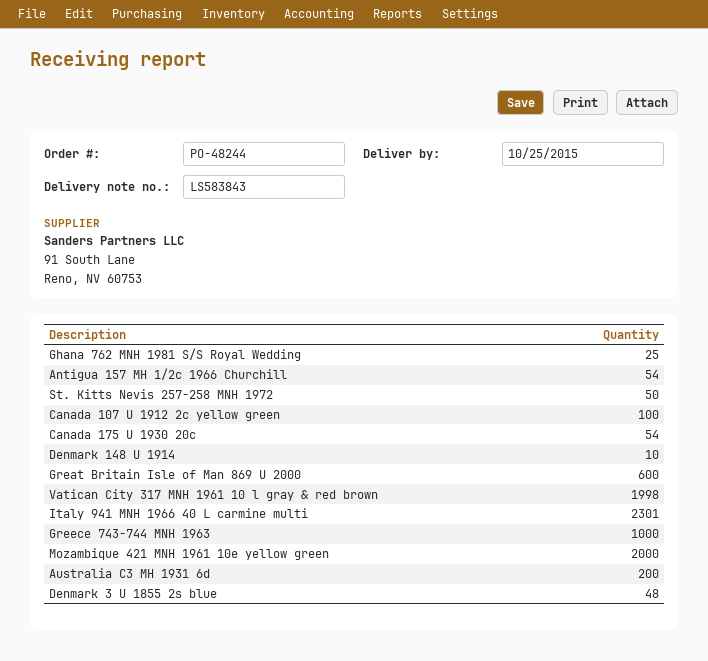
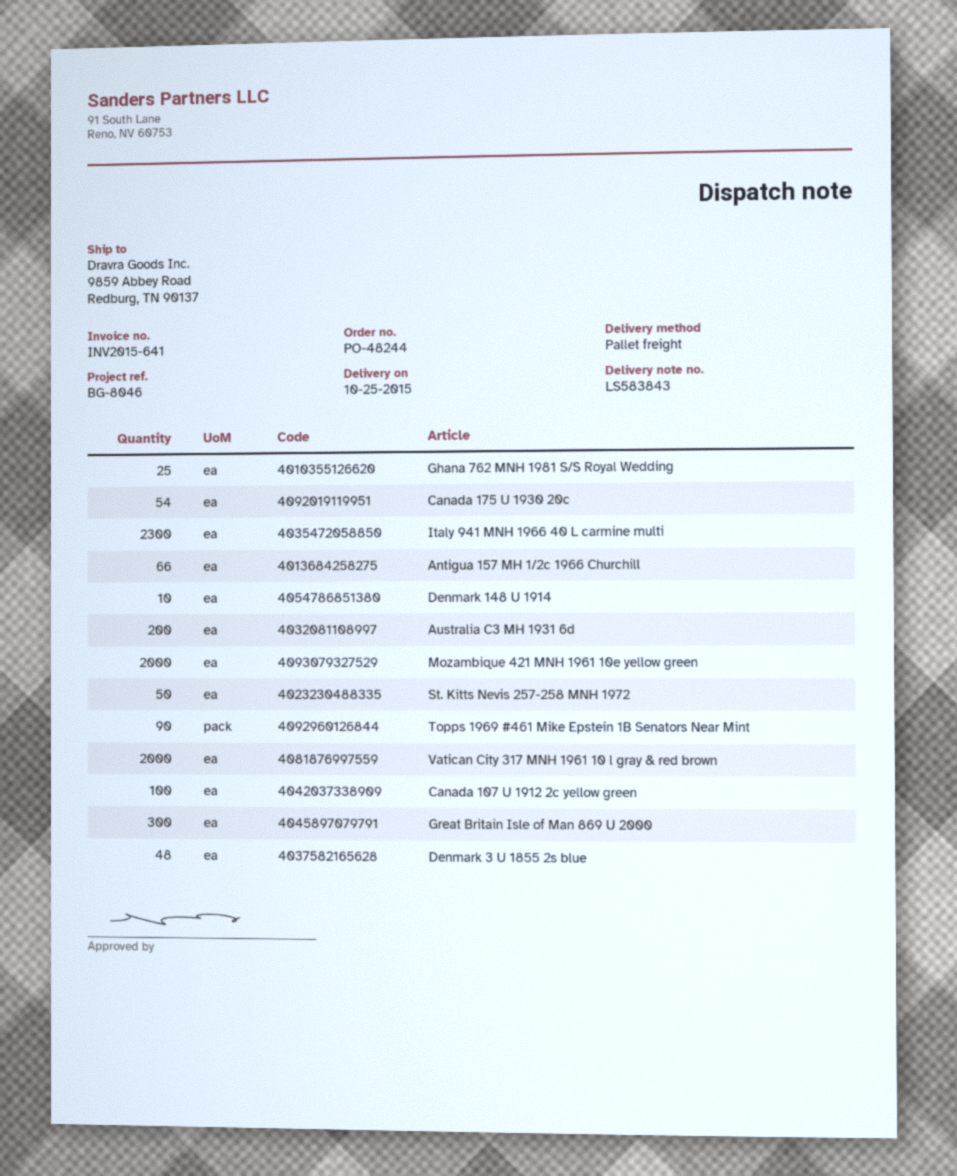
Antigua 157 MH 1/2c 1966 Churchill: 54 -> 66
Great Britain Isle of Man 869 U 2000: 600 -> 300
Vatican City 317 MNH 1961 10 l gray & red brown: 1998 -> 2000
Italy 941 MNH 1966 40 L carmine multi: 2301 -> 2300
Greece 743-744 MNH 1963: 1000 -> none
Topps 1969 #461 Mike Epstein 1B Senators Near Mint: none -> 90

